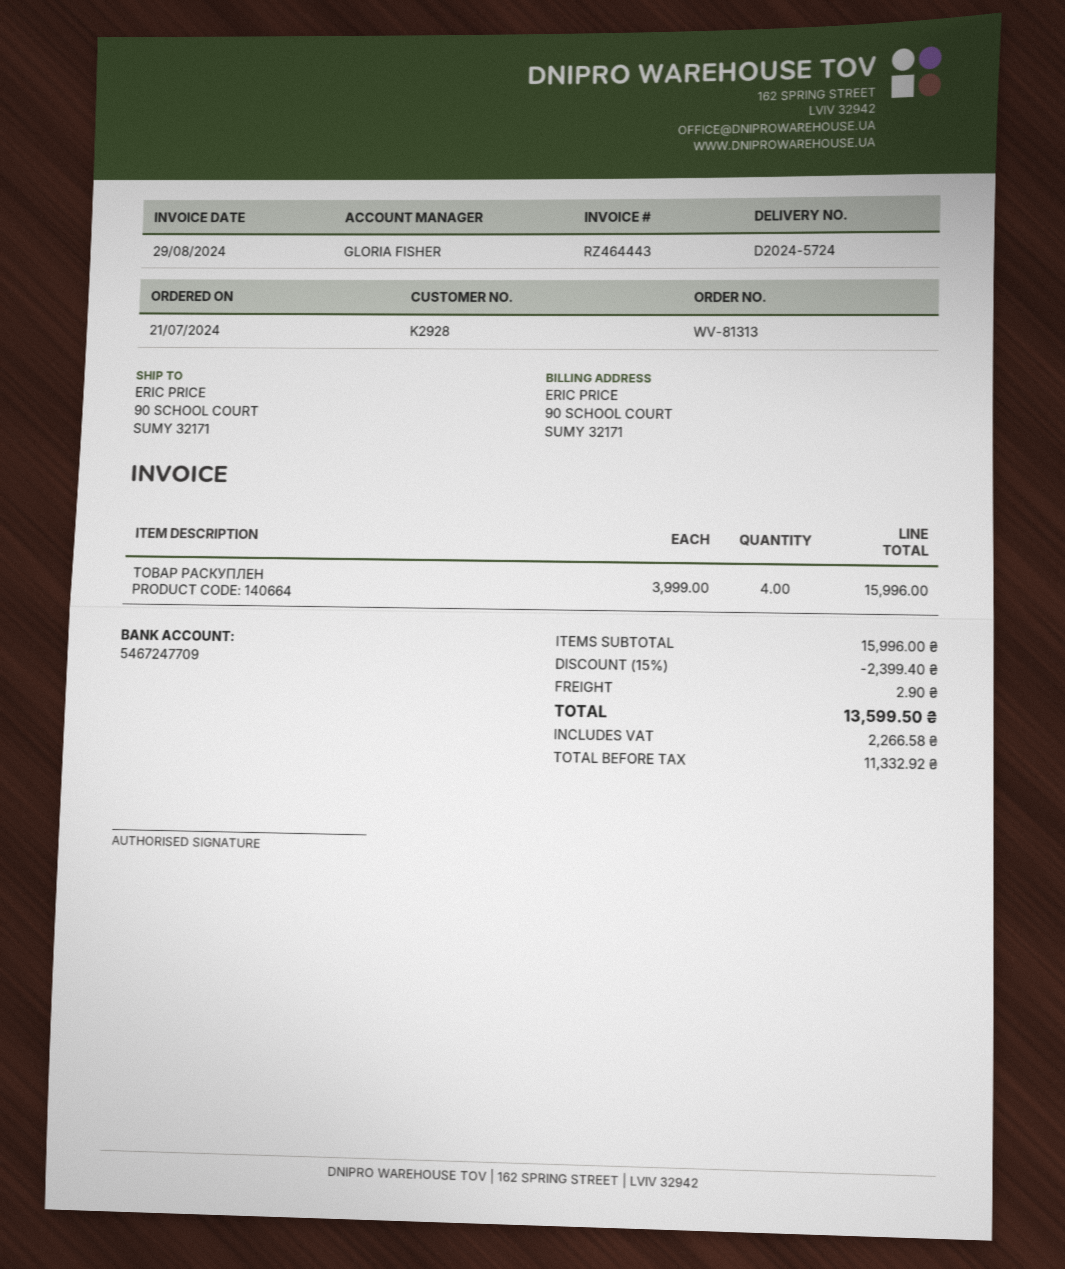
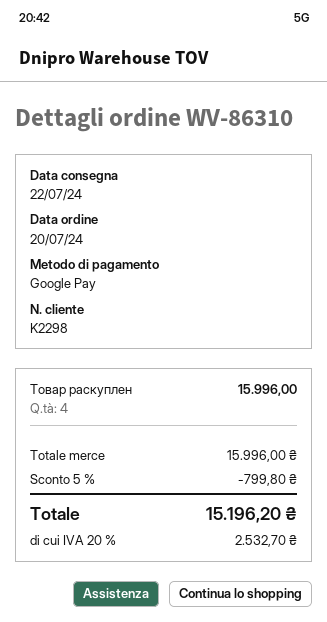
order number: WV-81313 -> WV-86310
order date: 2024-07-21 -> 2024-07-20
customer number: K2928 -> K2298
discount: 15% = 2399.40 -> 5% = 799.80
shipping: 2.90 -> none
tax: 2266.58 -> 2532.70
total: 13599.50 -> 15196.20

